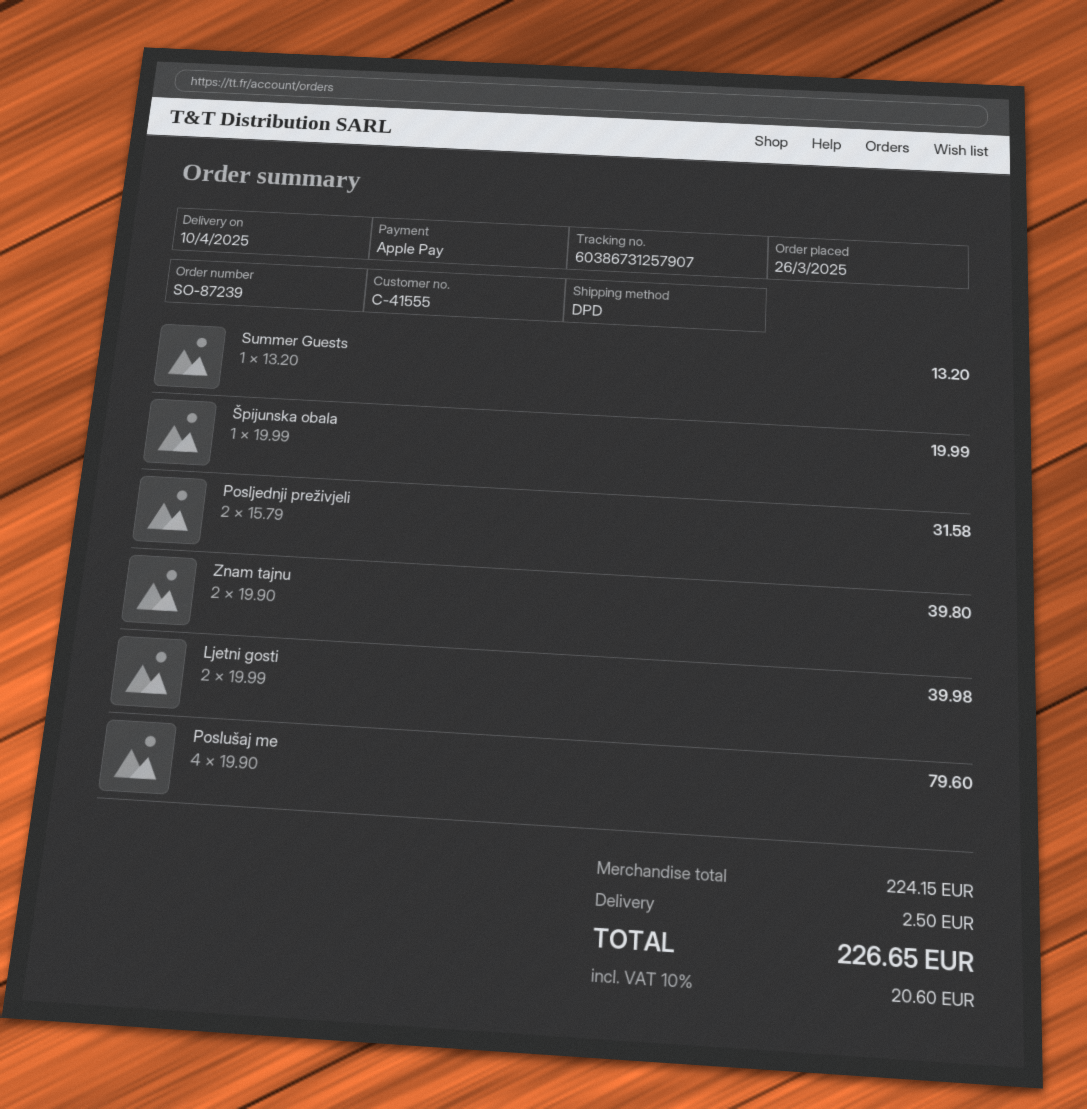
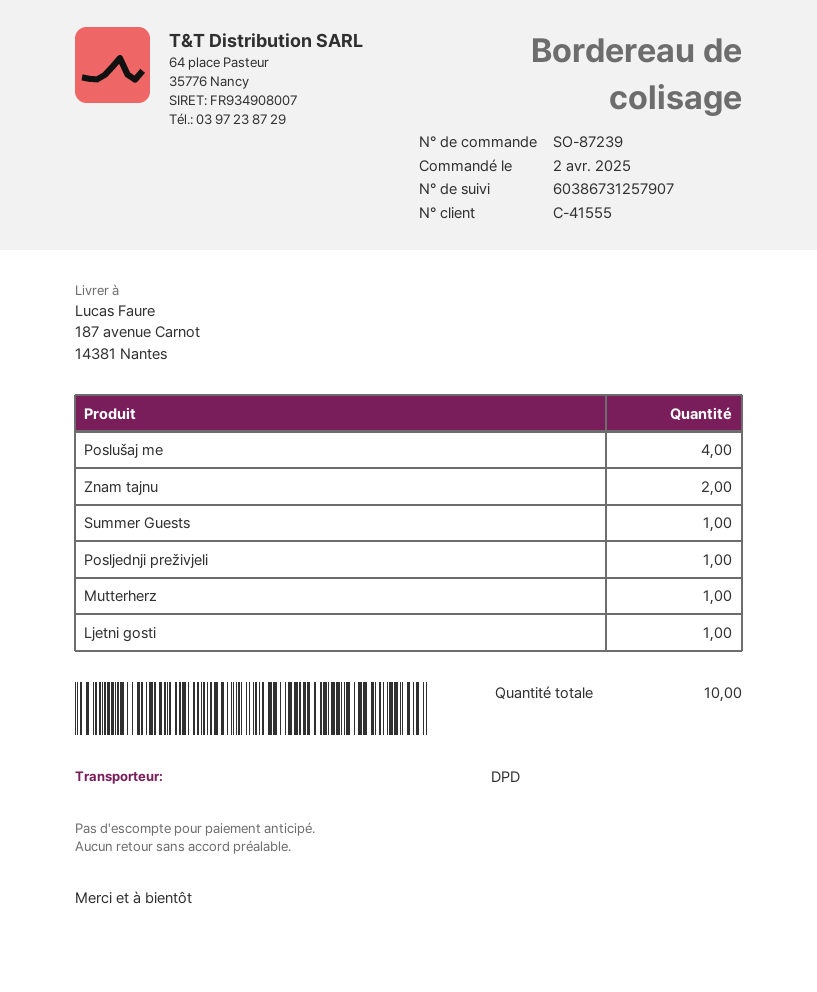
order date: 2025-03-26 -> 2025-04-02
Špijunska obala: 1 -> none
Posljednji preživjeli: 2 -> 1
Ljetni gosti: 2 -> 1
Mutterherz: none -> 1

